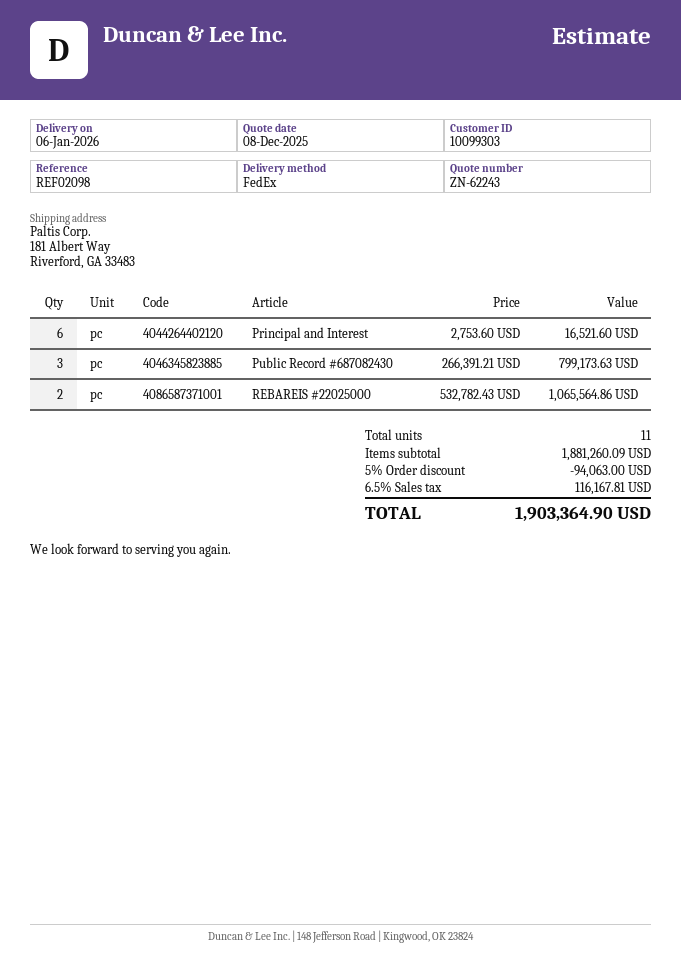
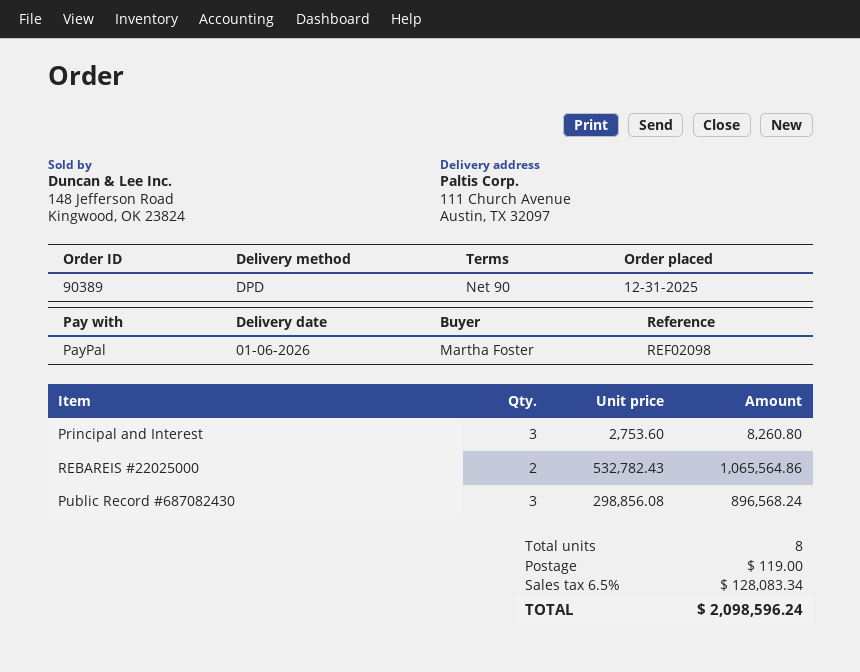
shipping method: FedEx -> DPD
ship to: 181 Albert Way, Riverford, GA 33483 -> 111 Church Avenue, Austin, TX 32097
Principal and Interest: 6 x 2753.60 = 16521.60 -> 3 x 2753.60 = 8260.80
Public Record #687082430: 3 x 266391.21 = 799173.63 -> 3 x 298856.08 = 896568.24
total quantity: 11 -> 8
discount: 5% = 94063.00 -> none
shipping: none -> 119.00
tax: 6.5% = 116167.81 -> 6.5% = 128083.34
total: 1903364.90 -> 2098596.24

